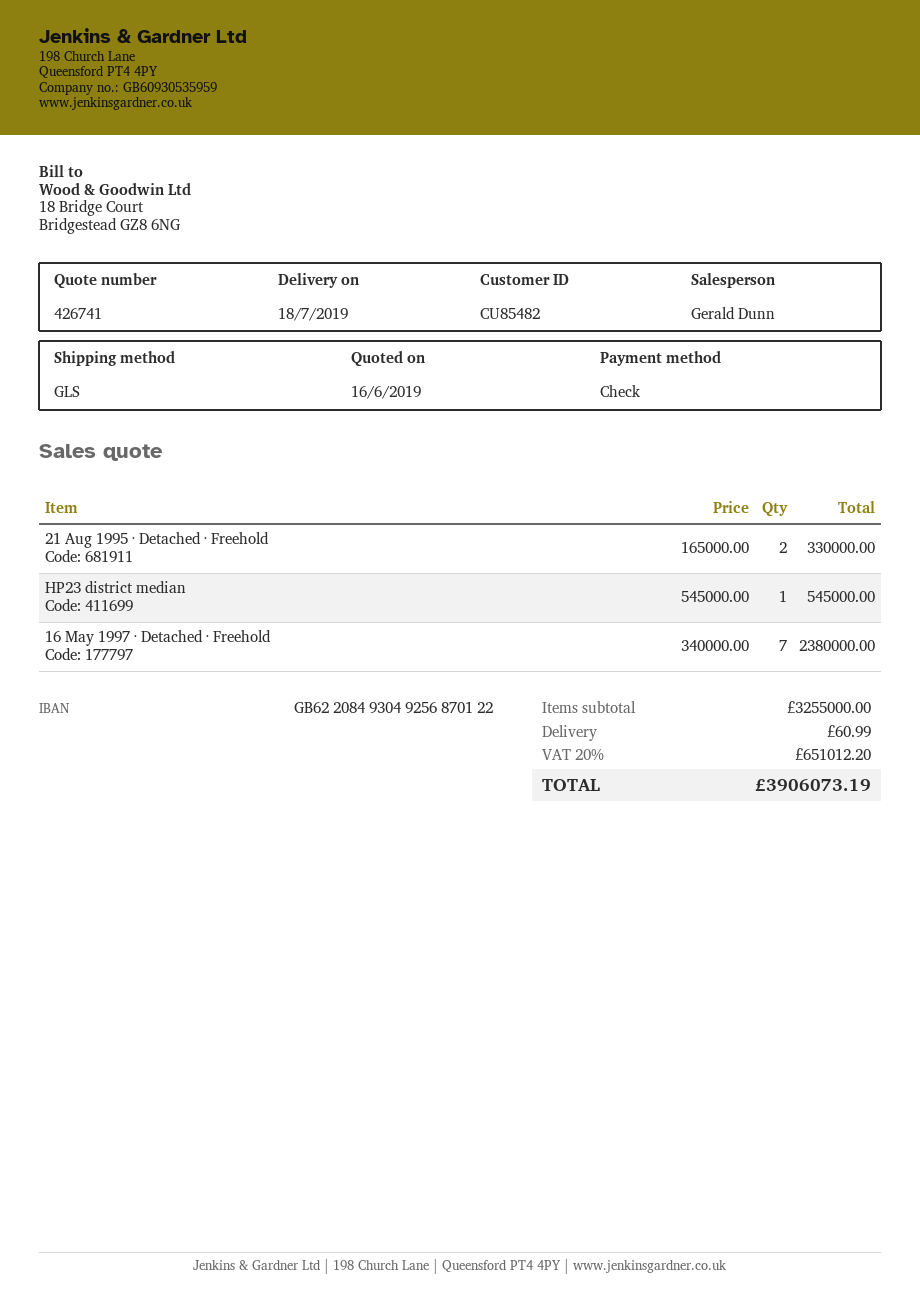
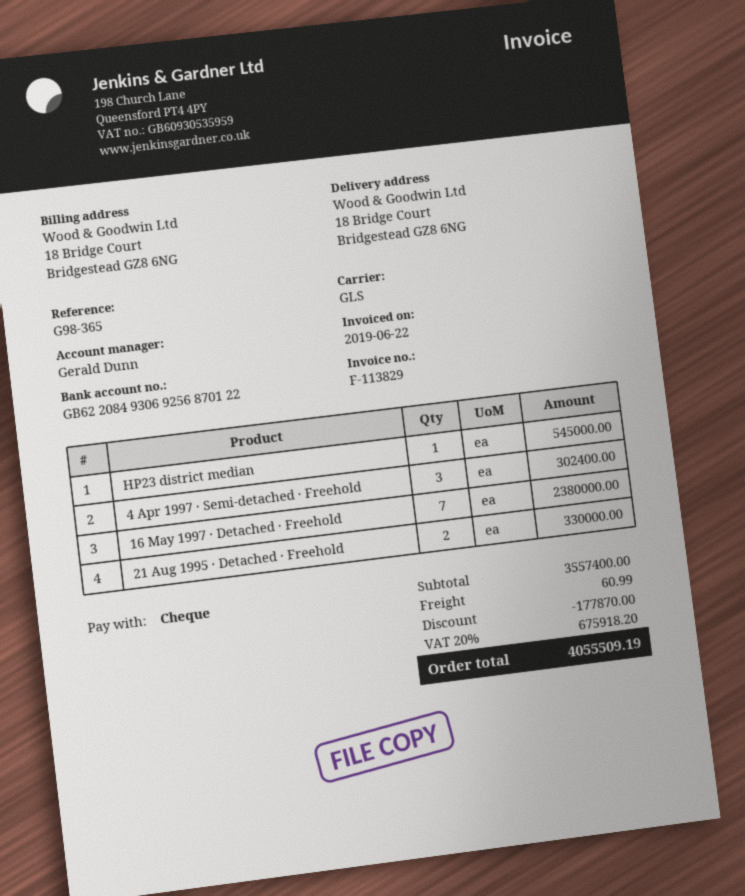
bank account: GB62208493049256870122 -> GB62208493069256870122
4 Apr 1997 · Semi-detached · Freehold: none -> 3 for 302400.00
subtotal: 3255000.00 -> 3557400.00
discount: none -> 177870.00
tax: 20% = 651012.20 -> 20% = 675918.20
total: 3906073.19 -> 4055509.19

